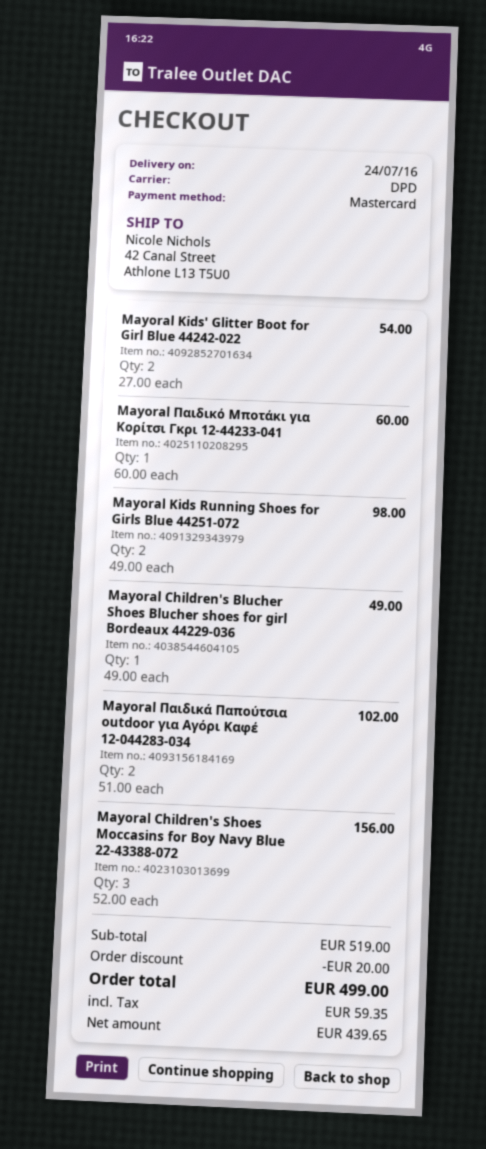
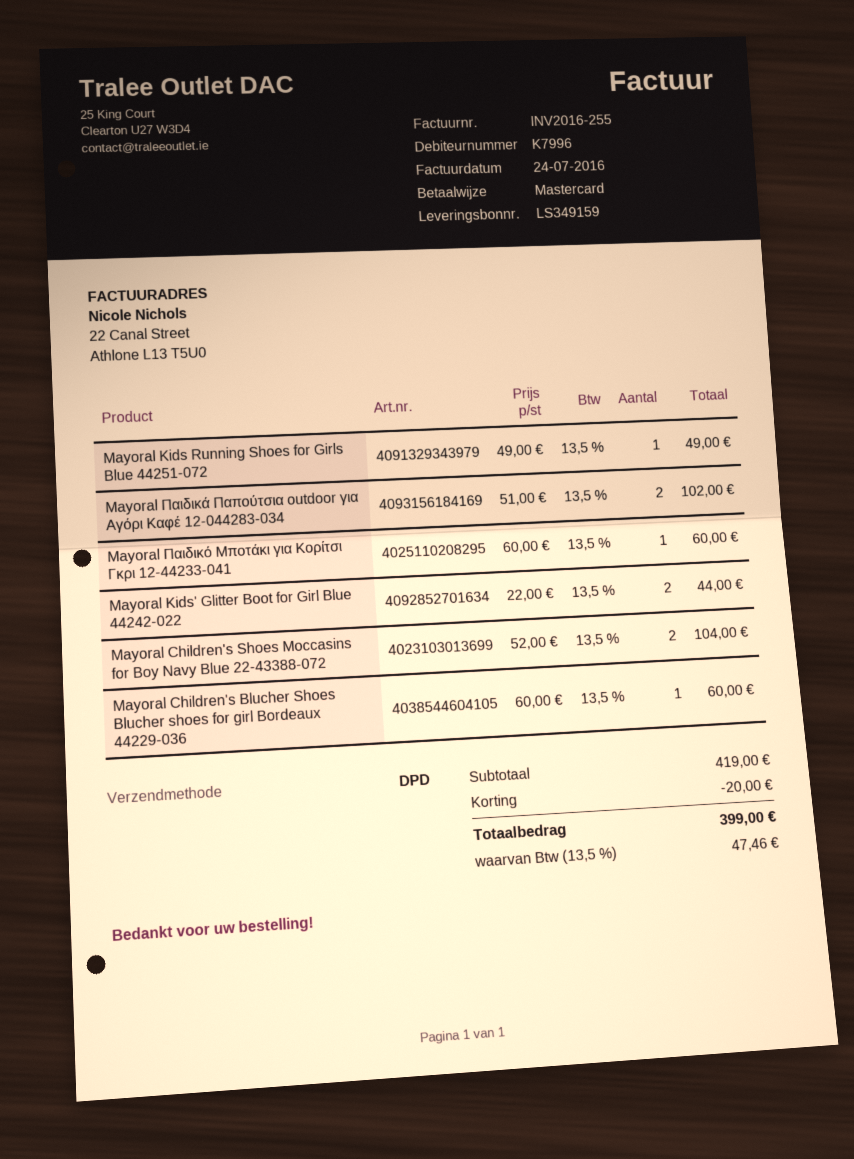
Mayoral Kids' Glitter Boot for Girl Blue 44242-022: 2 x 27.00 = 54.00 -> 2 x 22.00 = 44.00
Mayoral Kids Running Shoes for Girls Blue 44251-072: 2 x 49.00 = 98.00 -> 1 x 49.00 = 49.00
Mayoral Children's Blucher Shoes Blucher shoes for girl Bordeaux 44229-036: 1 x 49.00 = 49.00 -> 1 x 60.00 = 60.00
Mayoral Children's Shoes Moccasins for Boy Navy Blue 22-43388-072: 3 x 52.00 = 156.00 -> 2 x 52.00 = 104.00
subtotal: 519.00 -> 419.00
tax: 59.35 -> 47.46
total: 499.00 -> 399.00

